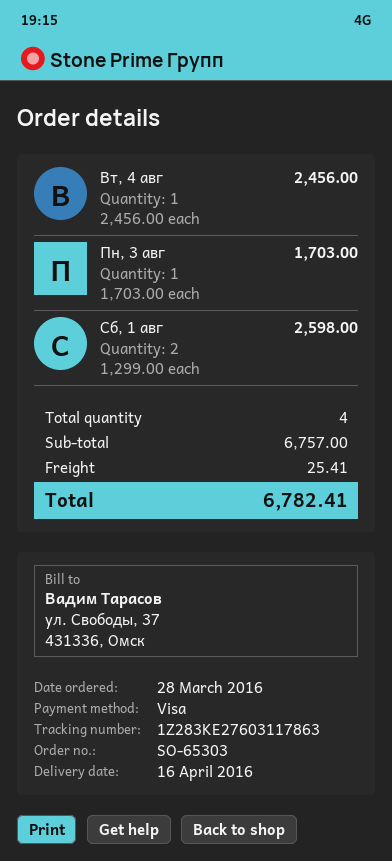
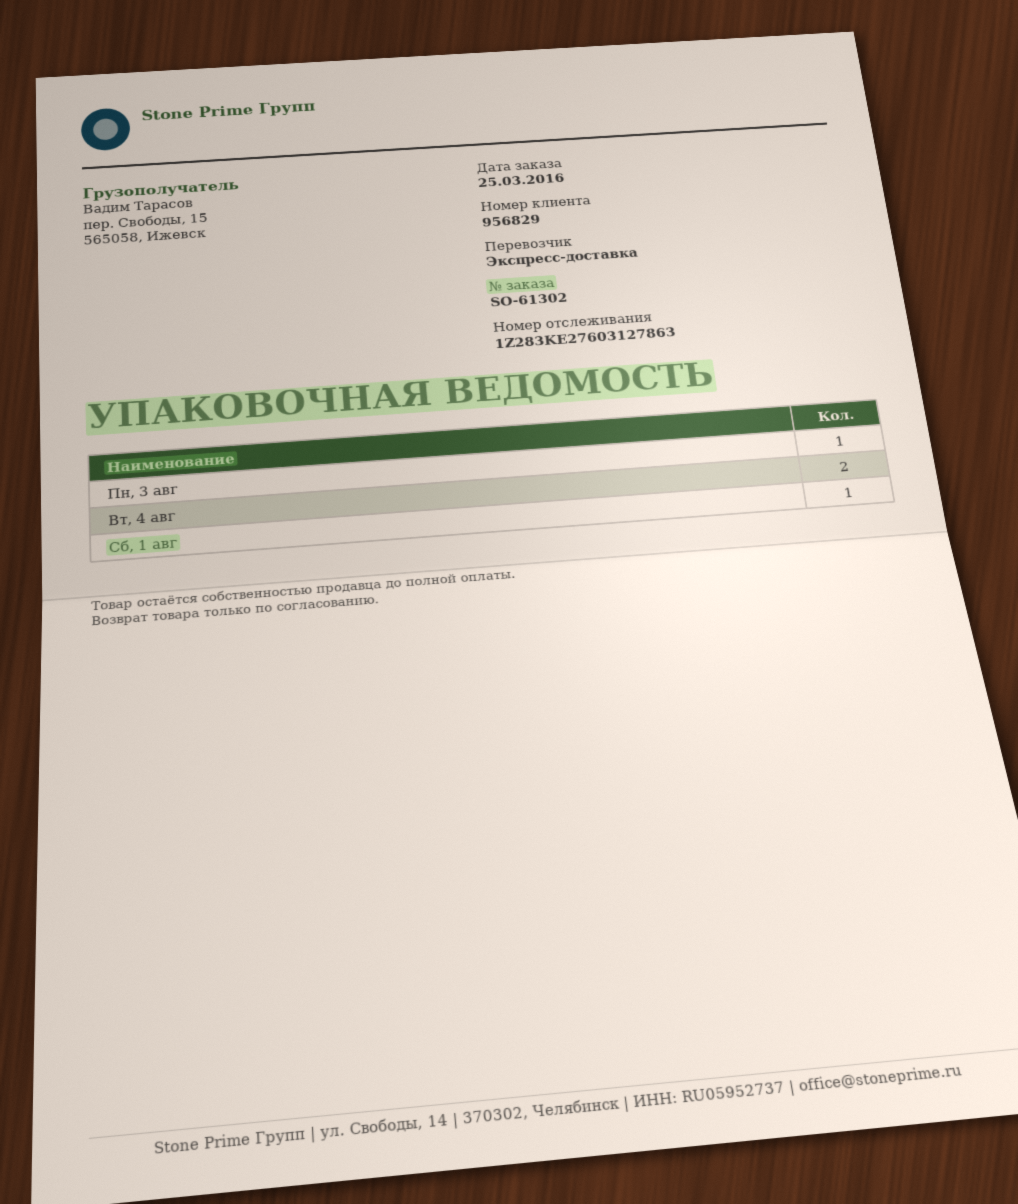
order number: SO-65303 -> SO-61302
order date: 2016-03-28 -> 2016-03-25
tracking number: 1Z283KE27603117863 -> 1Z283KE27603127863
Вт, 4 авг: 1 -> 2
Сб, 1 авг: 2 -> 1

